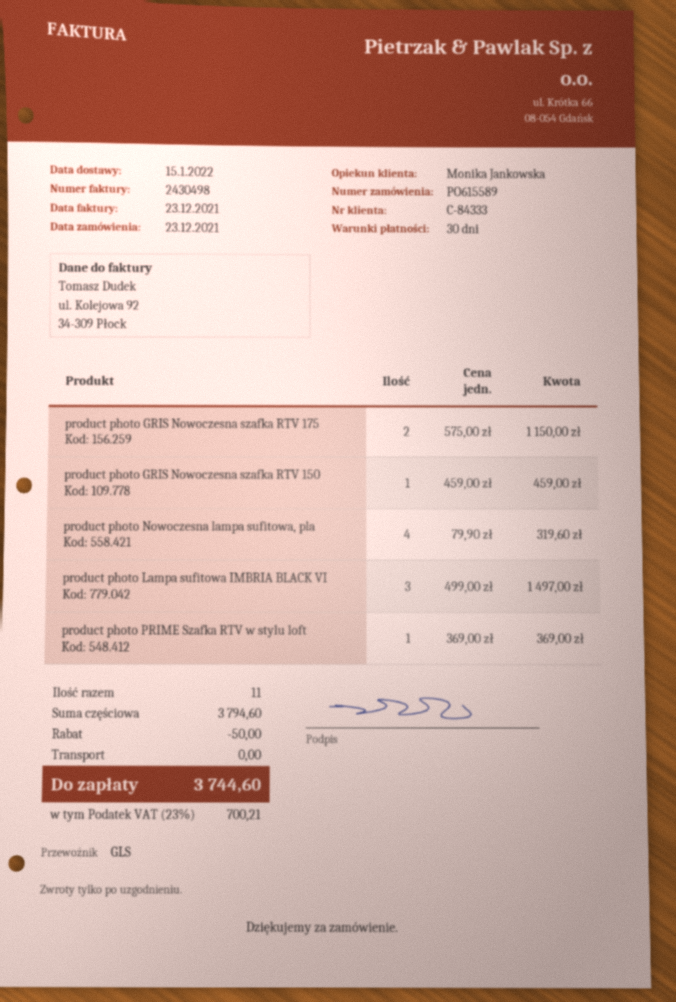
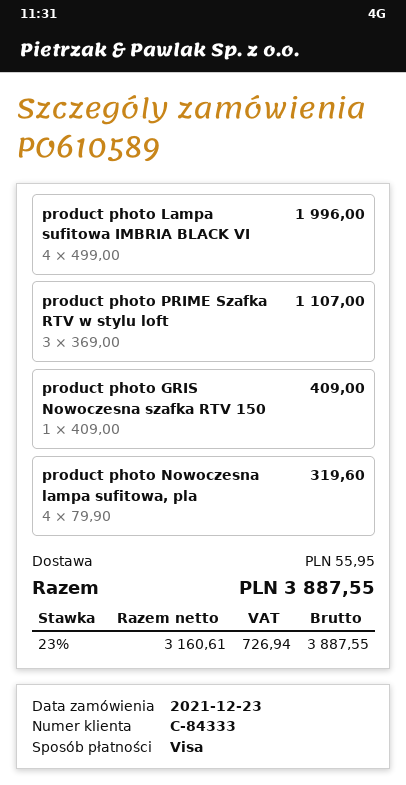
order number: PO615589 -> PO610589
product photo GRIS Nowoczesna szafka RTV 175: 2 x 575.00 = 1150.00 -> none
product photo GRIS Nowoczesna szafka RTV 150: 1 x 459.00 = 459.00 -> 1 x 409.00 = 409.00
product photo Lampa sufitowa IMBRIA BLACK VI: 3 x 499.00 = 1497.00 -> 4 x 499.00 = 1996.00
product photo PRIME Szafka RTV w stylu loft: 1 x 369.00 = 369.00 -> 3 x 369.00 = 1107.00
discount: 50.00 -> none
shipping: 0.00 -> 55.95
tax: 23% = 700.21 -> 23% = 726.94
total: 3744.60 -> 3887.55

